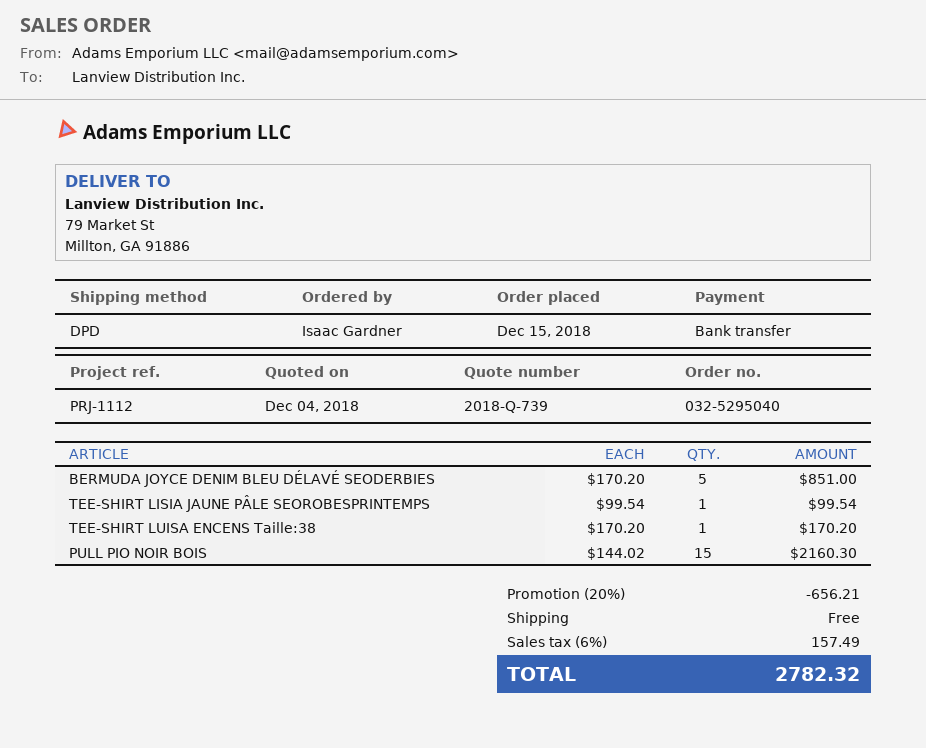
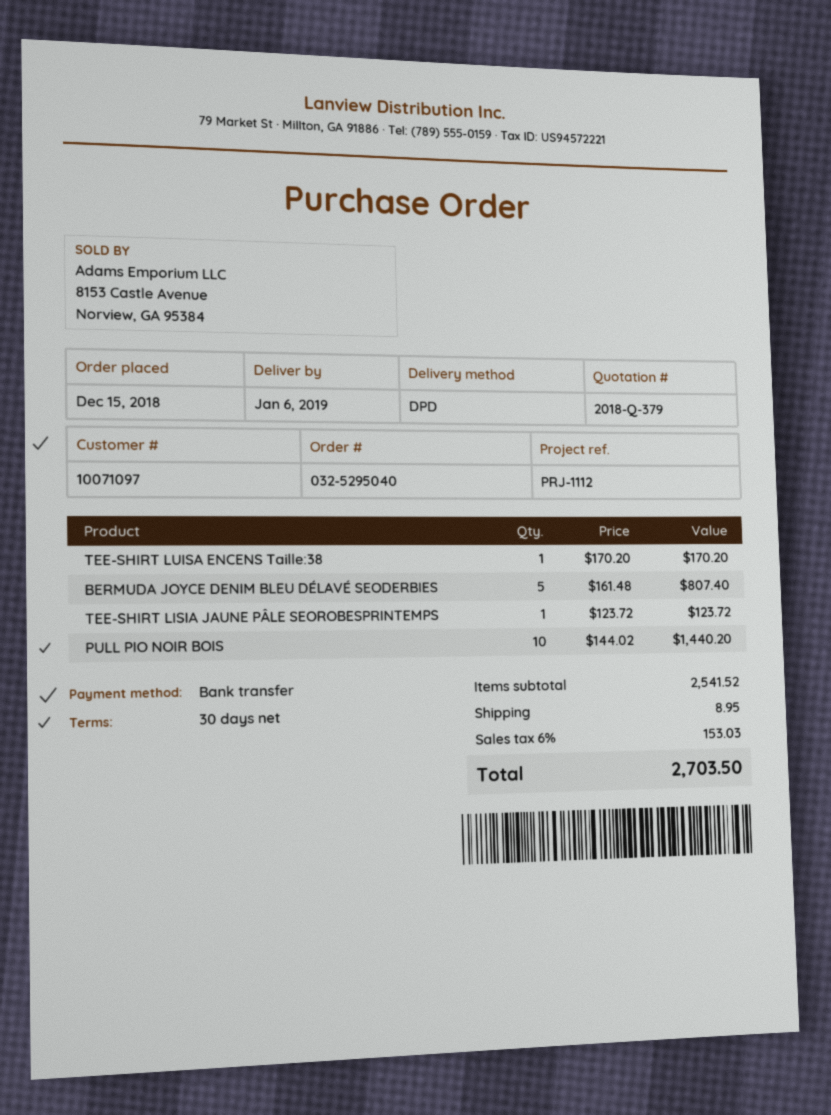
quote number: 2018-Q-739 -> 2018-Q-379
BERMUDA JOYCE DENIM BLEU DÉLAVÉ SEODERBIES: 5 x 170.20 = 851.00 -> 5 x 161.48 = 807.40
TEE-SHIRT LISIA JAUNE PÂLE SEOROBESPRINTEMPS: 1 x 99.54 = 99.54 -> 1 x 123.72 = 123.72
PULL PIO NOIR BOIS: 15 x 144.02 = 2160.30 -> 10 x 144.02 = 1440.20
discount: 20% = 656.21 -> none
shipping: 0.00 -> 8.95
tax: 6% = 157.49 -> 6% = 153.03
total: 2782.32 -> 2703.50

